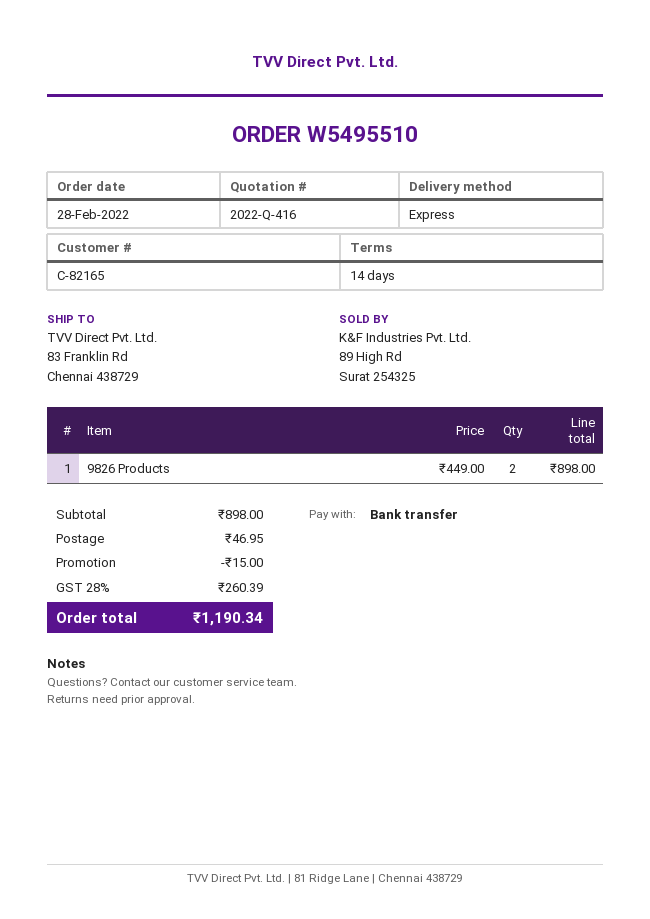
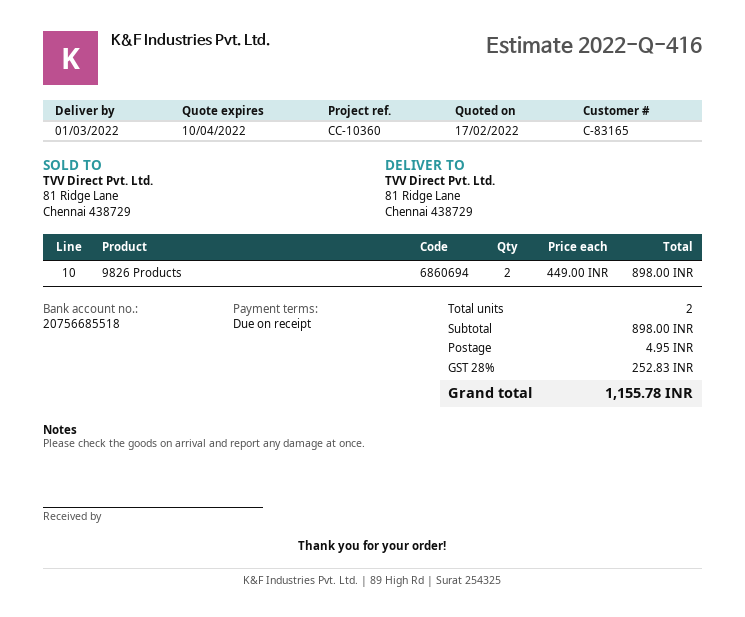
payment terms: 14 days -> on receipt
customer number: C-82165 -> C-83165
ship to: 83 Franklin Rd, Chennai 438729 -> 81 Ridge Lane, Chennai 438729
discount: 15.00 -> none
shipping: 46.95 -> 4.95
tax: 28% = 260.39 -> 28% = 252.83
total: 1190.34 -> 1155.78

